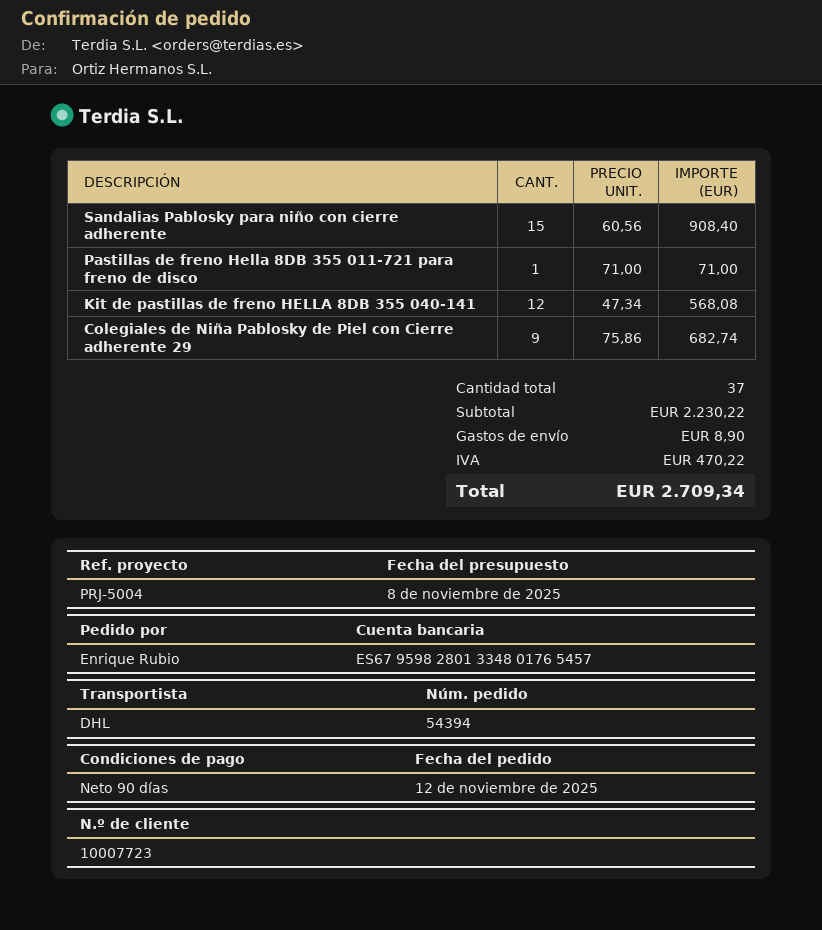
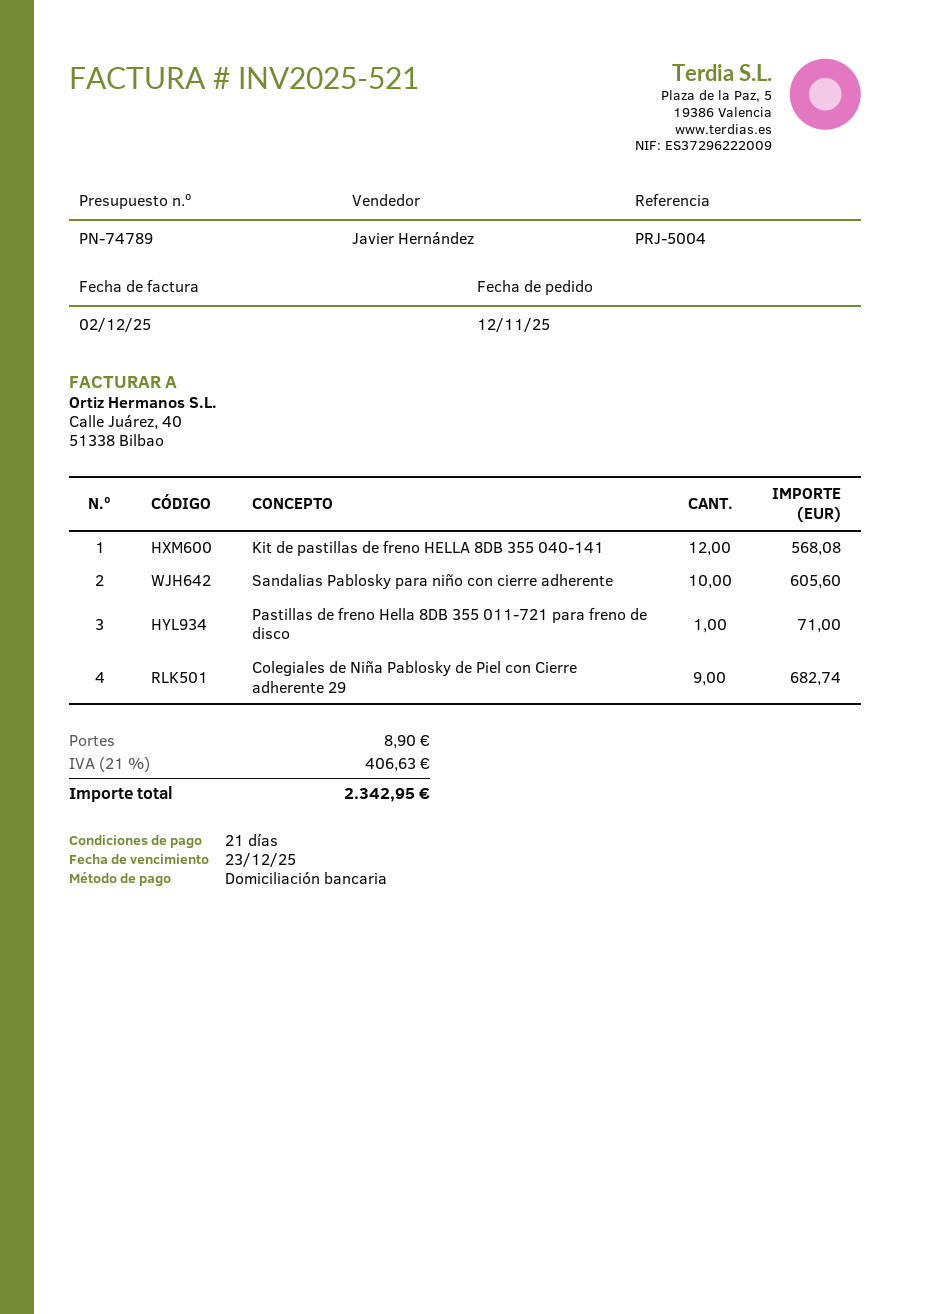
payment terms: 90 days -> 21 days
Sandalias Pablosky para niño con cierre adherente: 15 for 908.40 -> 10 for 605.60
tax: 470.22 -> 406.63
total: 2709.34 -> 2342.95

